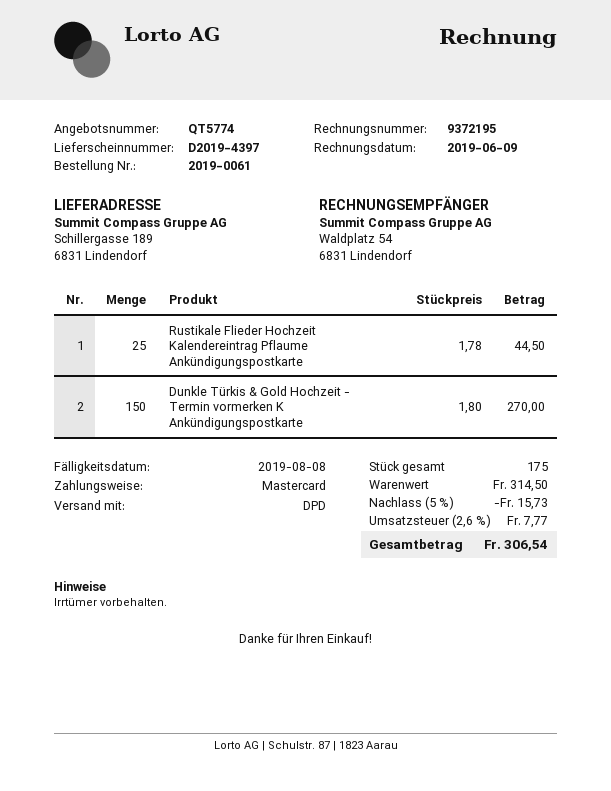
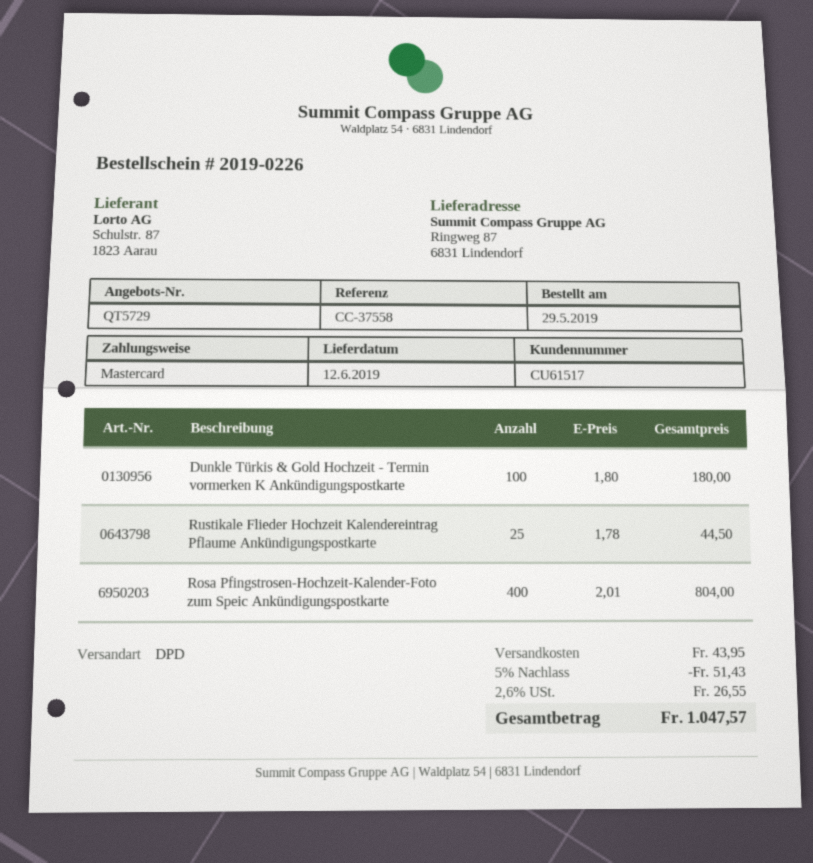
quote number: QT5774 -> QT5729
order number: 2019-0061 -> 2019-0226
ship to: Schillergasse 189, 6831 Lindendorf -> Ringweg 87, 6831 Lindendorf
Dunkle Türkis & Gold Hochzeit - Termin vormerken K Ankündigungspostkarte: 150 x 1.80 = 270.00 -> 100 x 1.80 = 180.00
Rosa Pfingstrosen-Hochzeit-Kalender-Foto zum Speic Ankündigungspostkarte: none -> 400 x 2.01 = 804.00
discount: 5% = 15.73 -> 5% = 51.43
shipping: none -> 43.95
tax: 2.6% = 7.77 -> 2.6% = 26.55
total: 306.54 -> 1047.57

